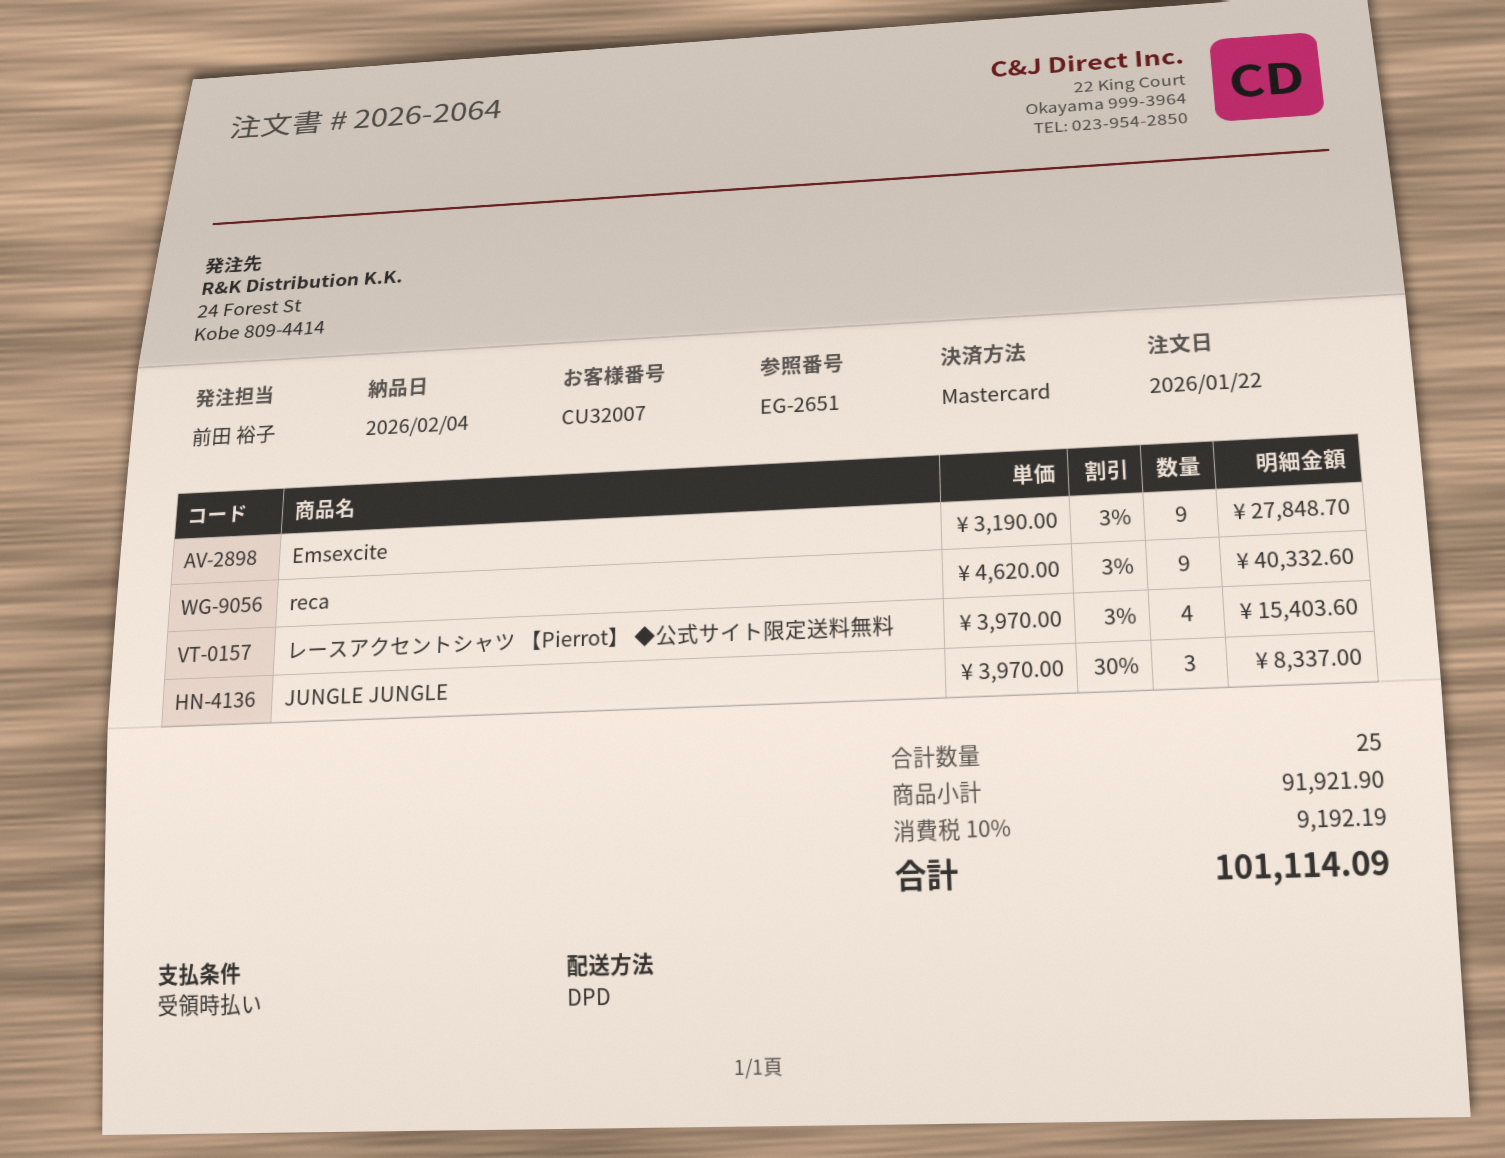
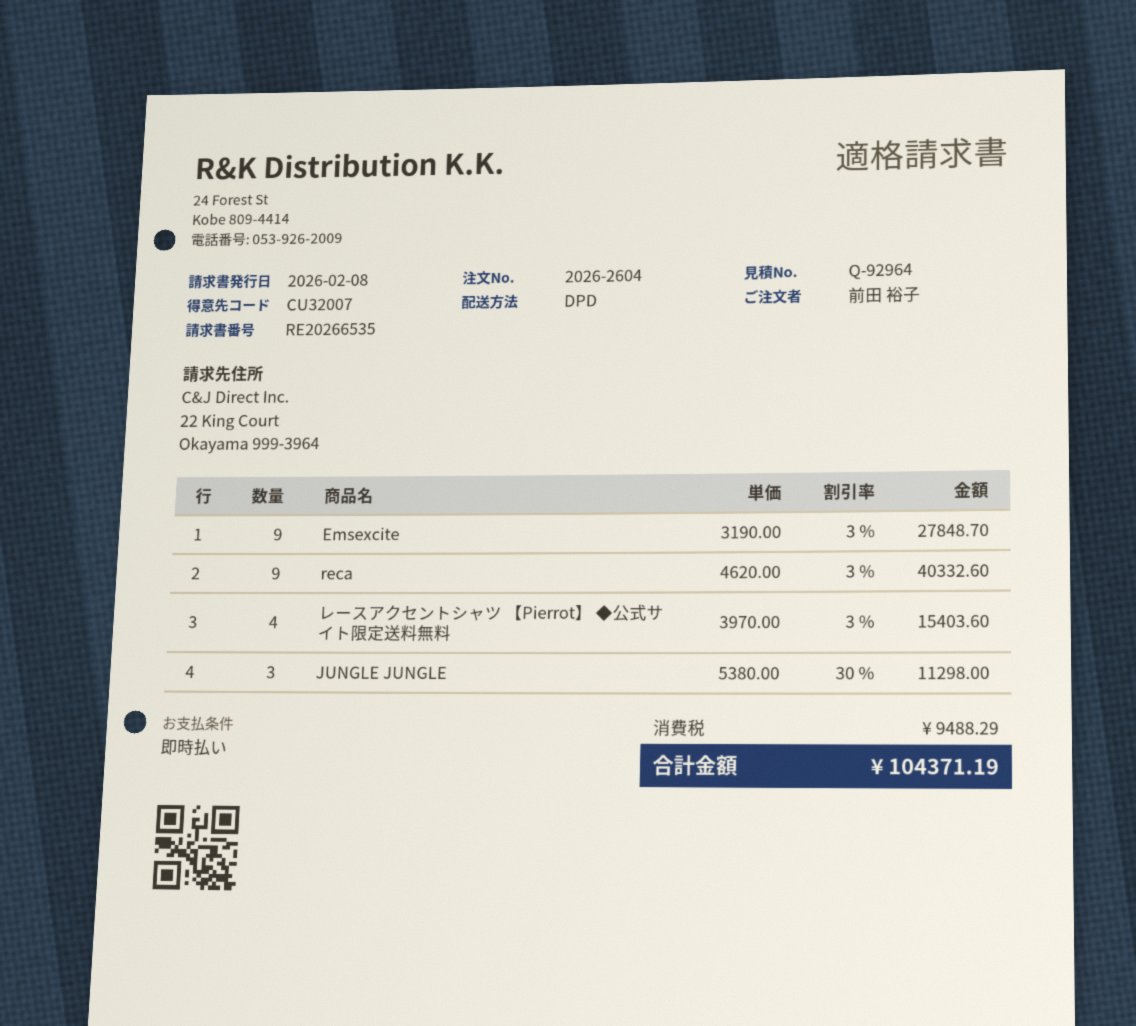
order number: 2026-2064 -> 2026-2604
JUNGLE JUNGLE: 3 x 3970.00 - 30% = 8337.00 -> 3 x 5380.00 - 30% = 11298.00
tax: 9192.19 -> 9488.29
total: 101114.09 -> 104371.19

